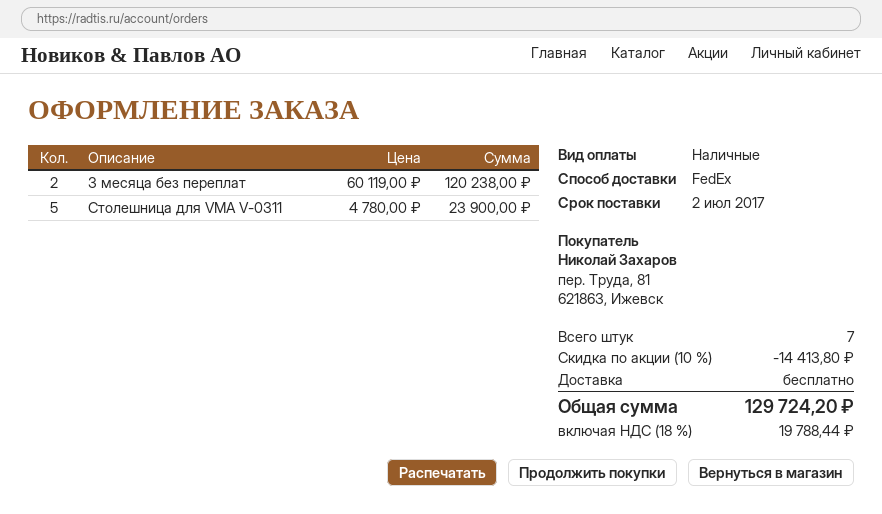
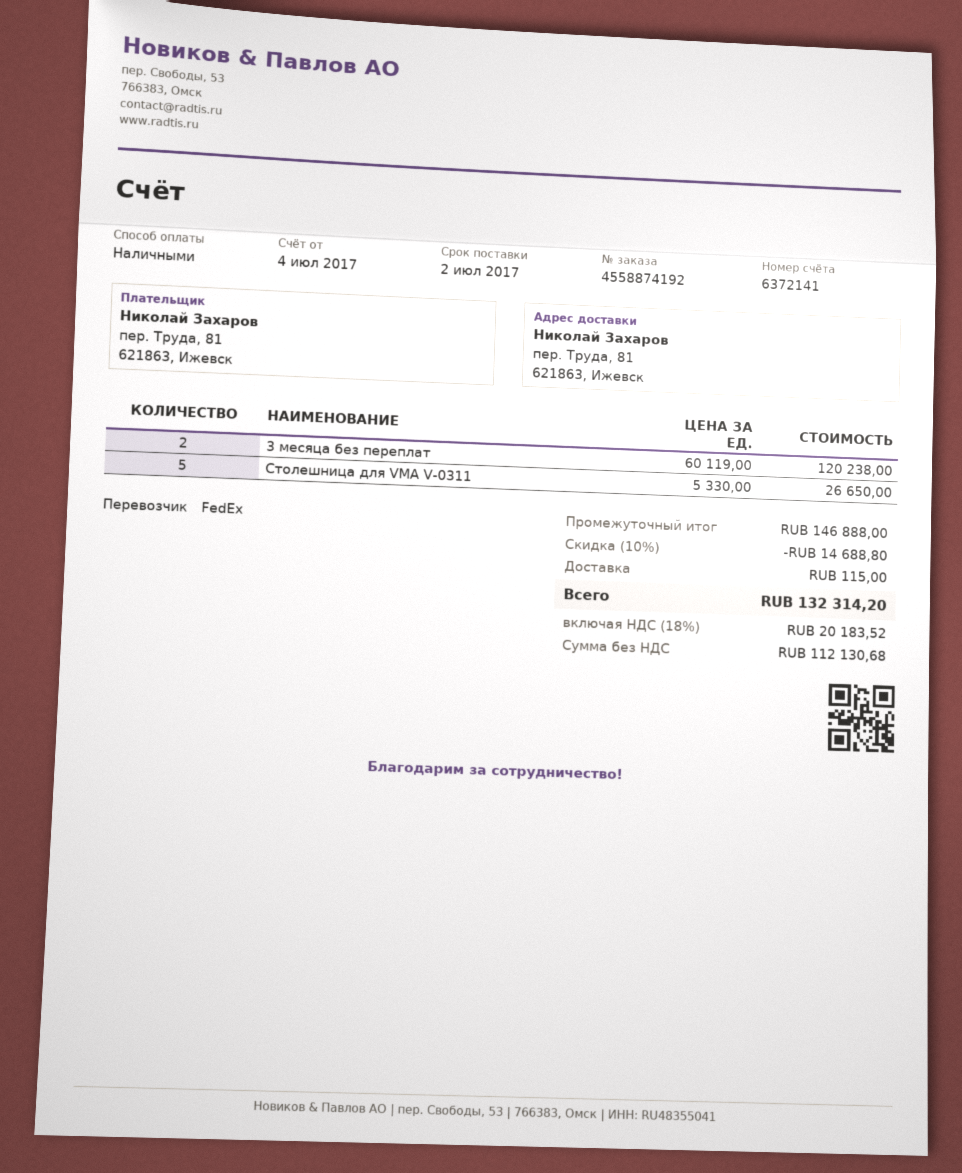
Столешница для VMA V-0311: 5 x 4780.00 = 23900.00 -> 5 x 5330.00 = 26650.00
discount: 10% = 14413.80 -> 10% = 14688.80
shipping: 0.00 -> 115.00
tax: 18% = 19788.44 -> 18% = 20183.52
total: 129724.20 -> 132314.20

